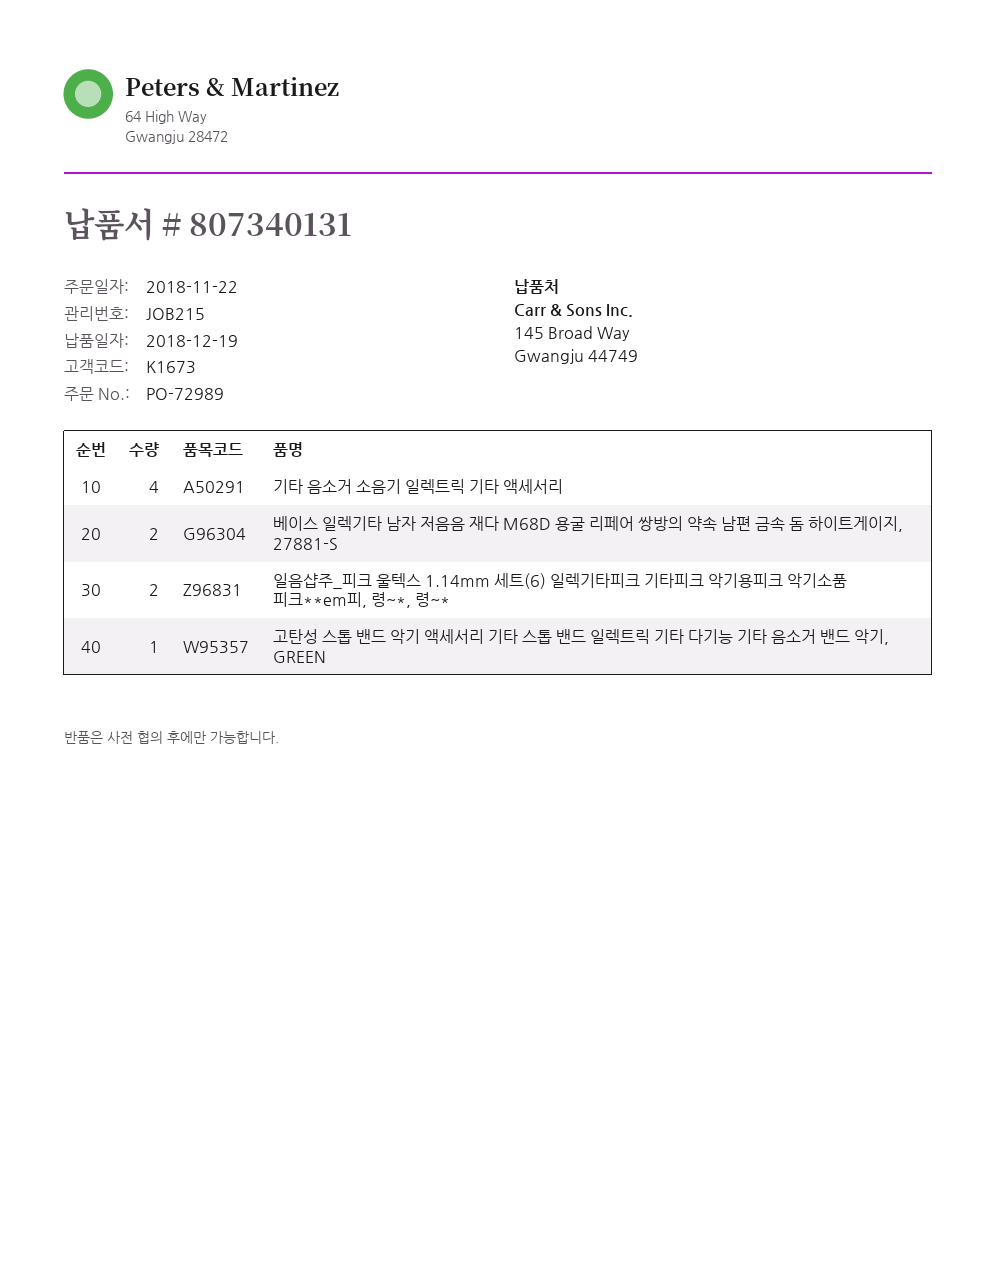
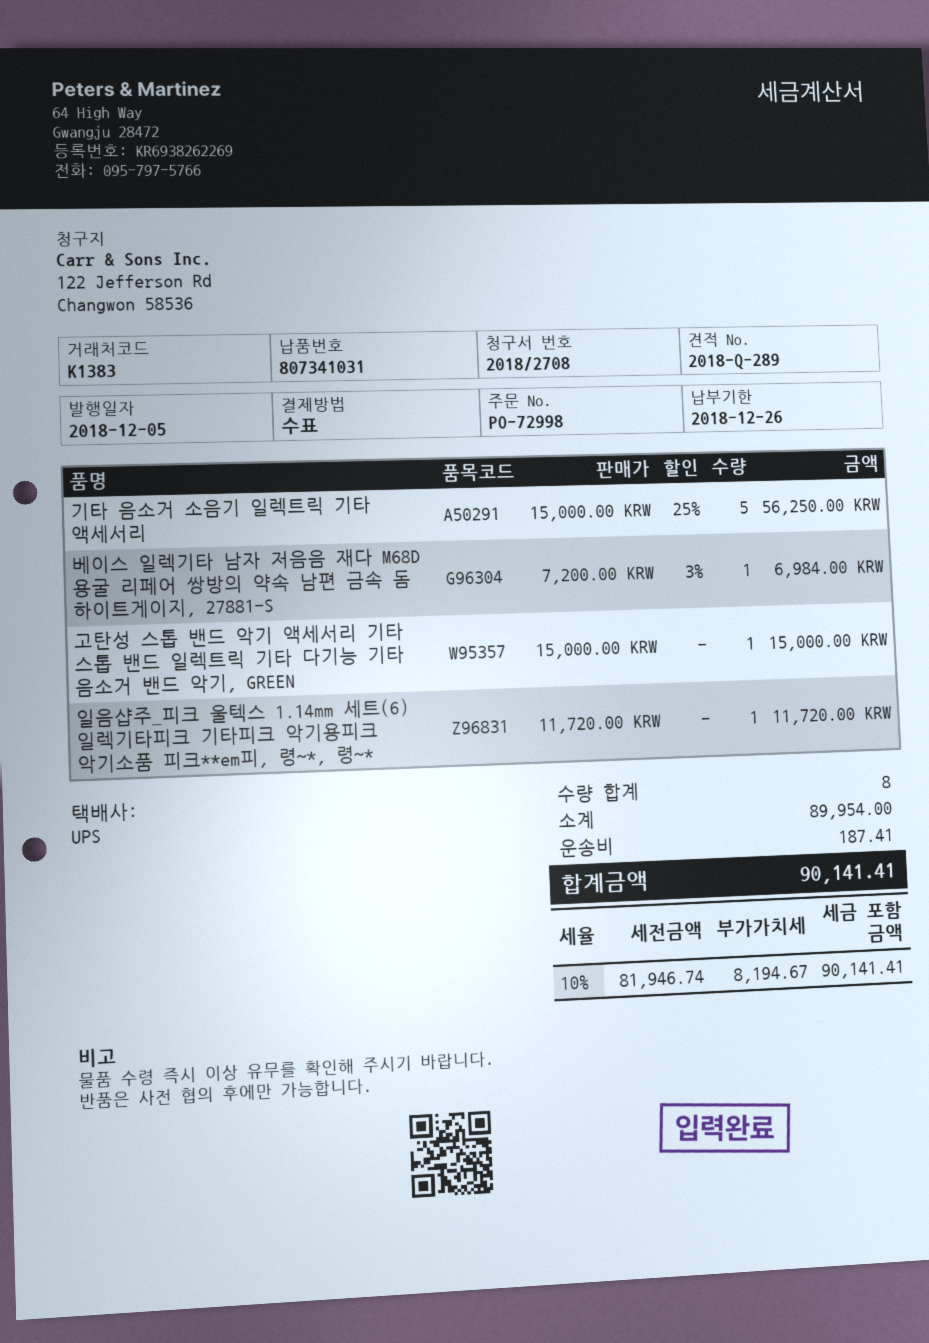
order number: PO-72989 -> PO-72998
delivery note number: 807340131 -> 807341031
customer number: K1673 -> K1383
기타 음소거 소음기 일렉트릭 기타 액세서리: 4 -> 5
베이스 일렉기타 남자 저음음 재다 M68D 용굴 리페어 쌍방의 약속 남편 금속 돔 하이트게이지, 27881-S: 2 -> 1
일음샵주_피크 울텍스 1.14mm 세트(6) 일렉기타피크 기타피크 악기용피크 악기소품 피크**em피, 령~*, 령~*: 2 -> 1

